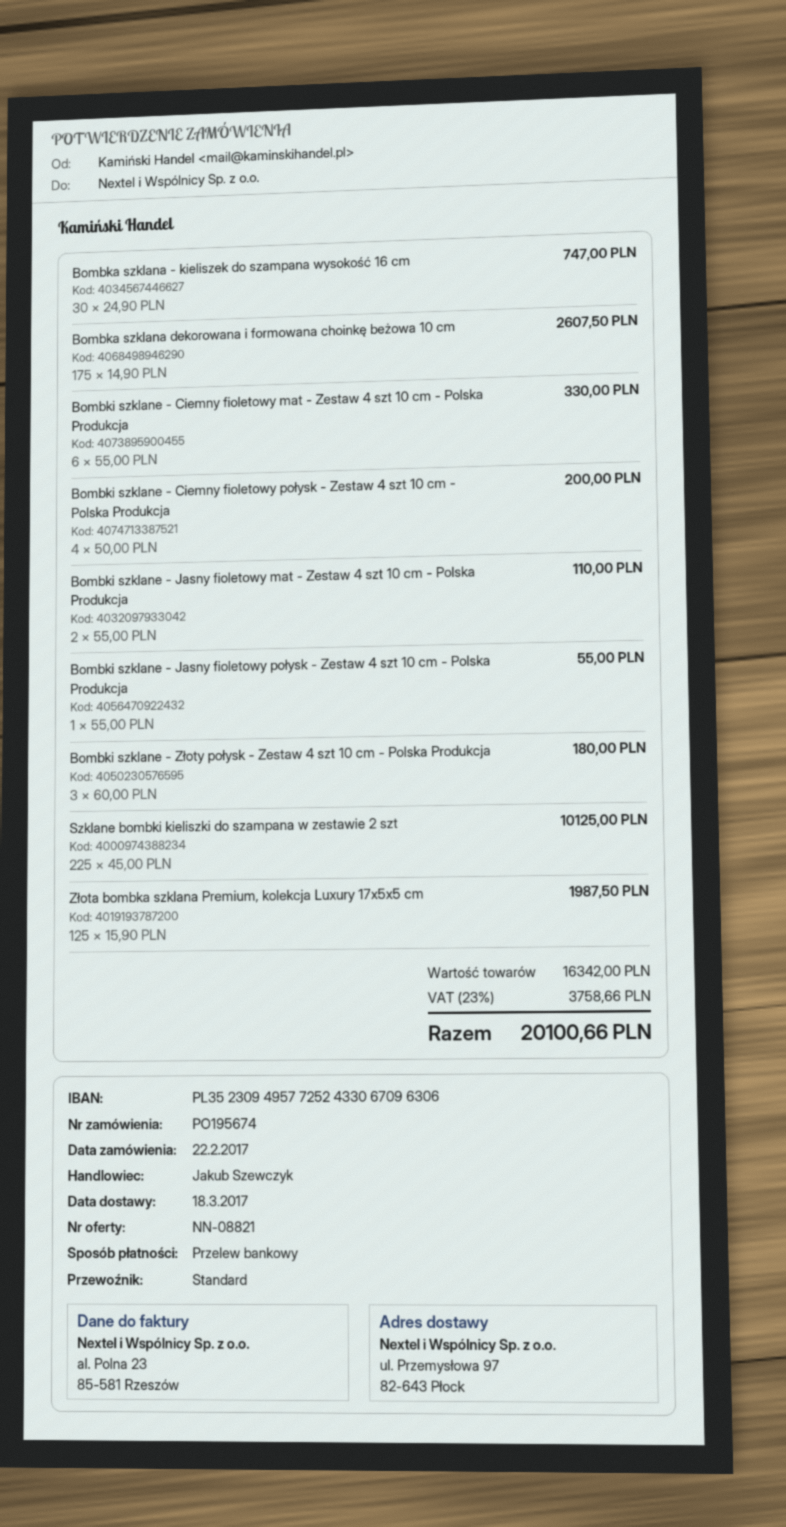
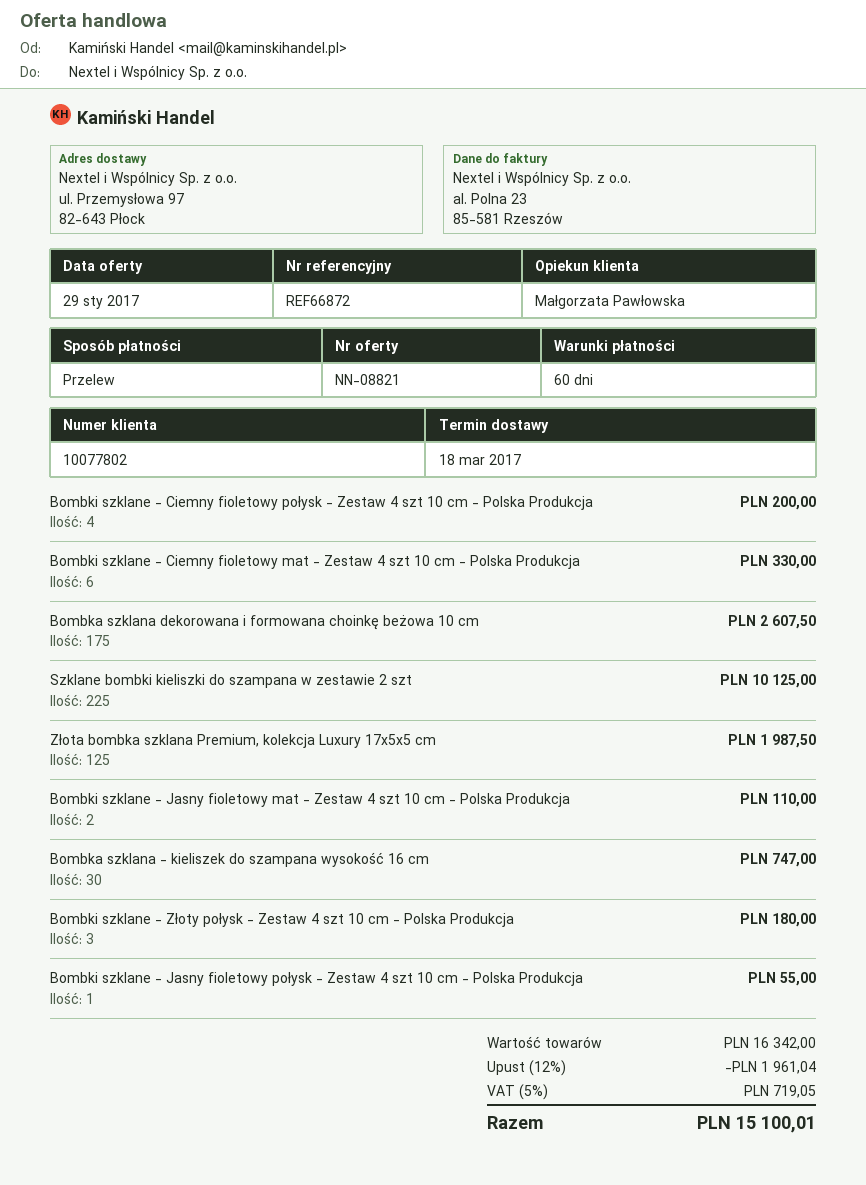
sales rep: Jakub Szewczyk -> Małgorzata Pawłowska
discount: none -> 12% = 1961.04
tax: 23% = 3758.66 -> 5% = 719.05
total: 20100.66 -> 15100.01

